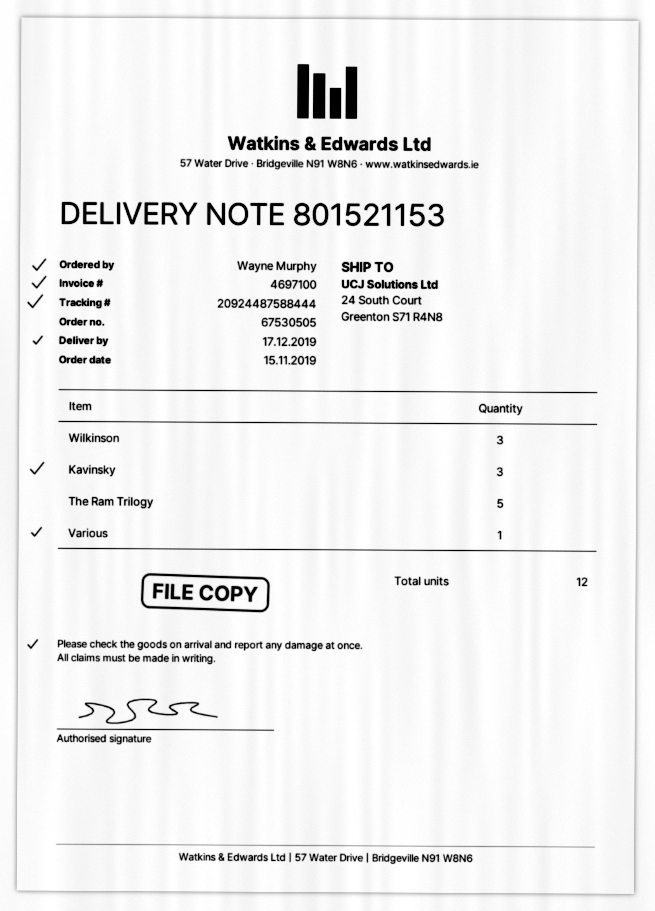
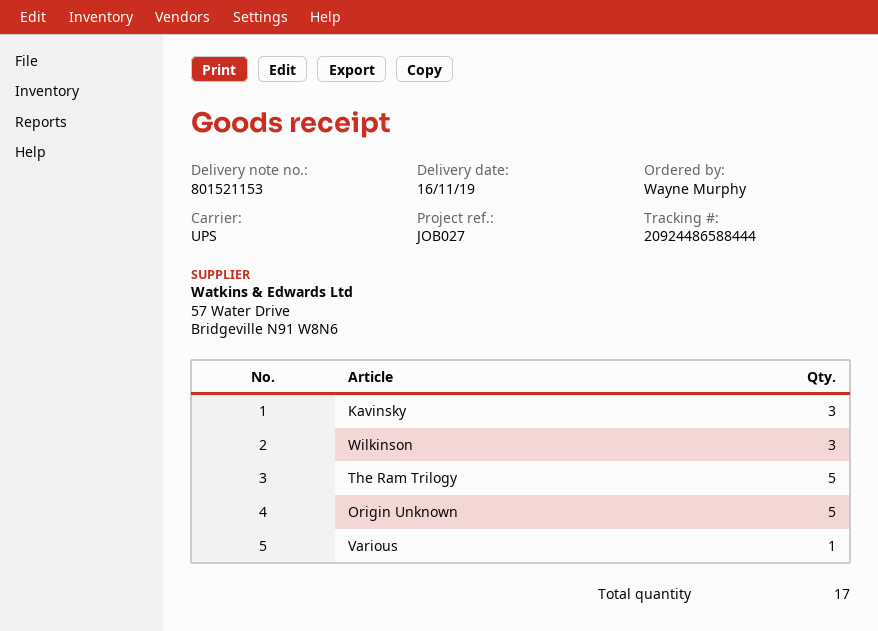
delivery date: 2019-12-17 -> 2019-11-16
tracking number: 20924487588444 -> 20924486588444
Origin Unknown: none -> 5
total quantity: 12 -> 17

